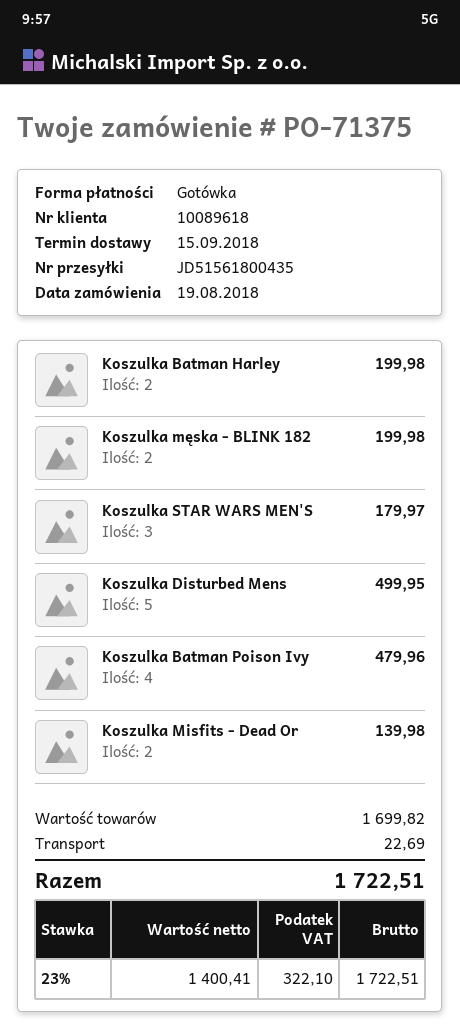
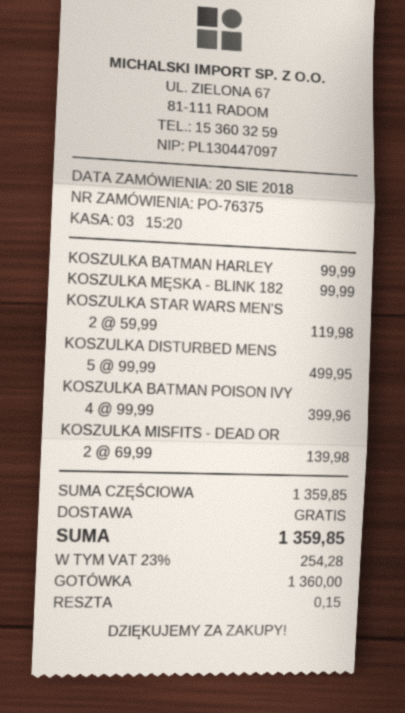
order number: PO-71375 -> PO-76375
order date: 2018-08-19 -> 2018-08-20
Koszulka Batman Harley: 2 for 199.98 -> 1 for 99.99
Koszulka męska - BLINK 182: 2 for 199.98 -> 1 for 99.99
Koszulka STAR WARS MEN'S: 3 for 179.97 -> 2 for 119.98
Koszulka Batman Poison Ivy: 4 for 479.96 -> 4 for 399.96
subtotal: 1699.82 -> 1359.85
shipping: 22.69 -> 0.00
tax: 23% = 322.10 -> 23% = 254.28
total: 1722.51 -> 1359.85

